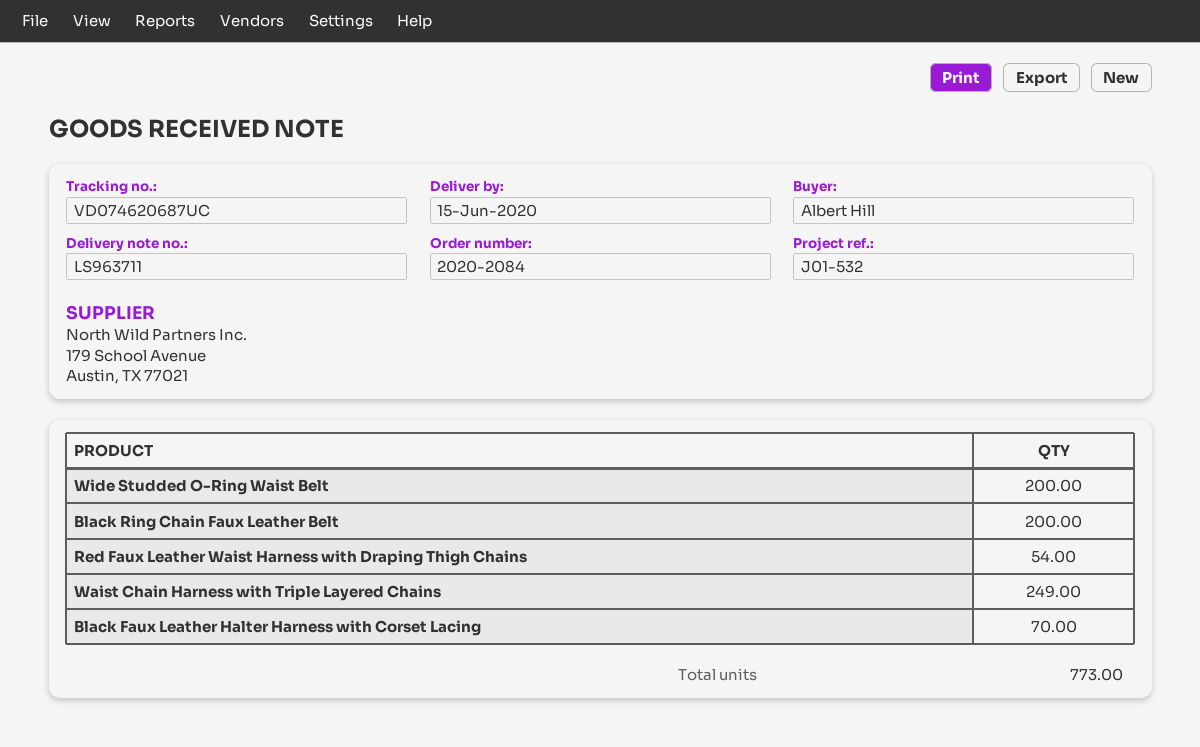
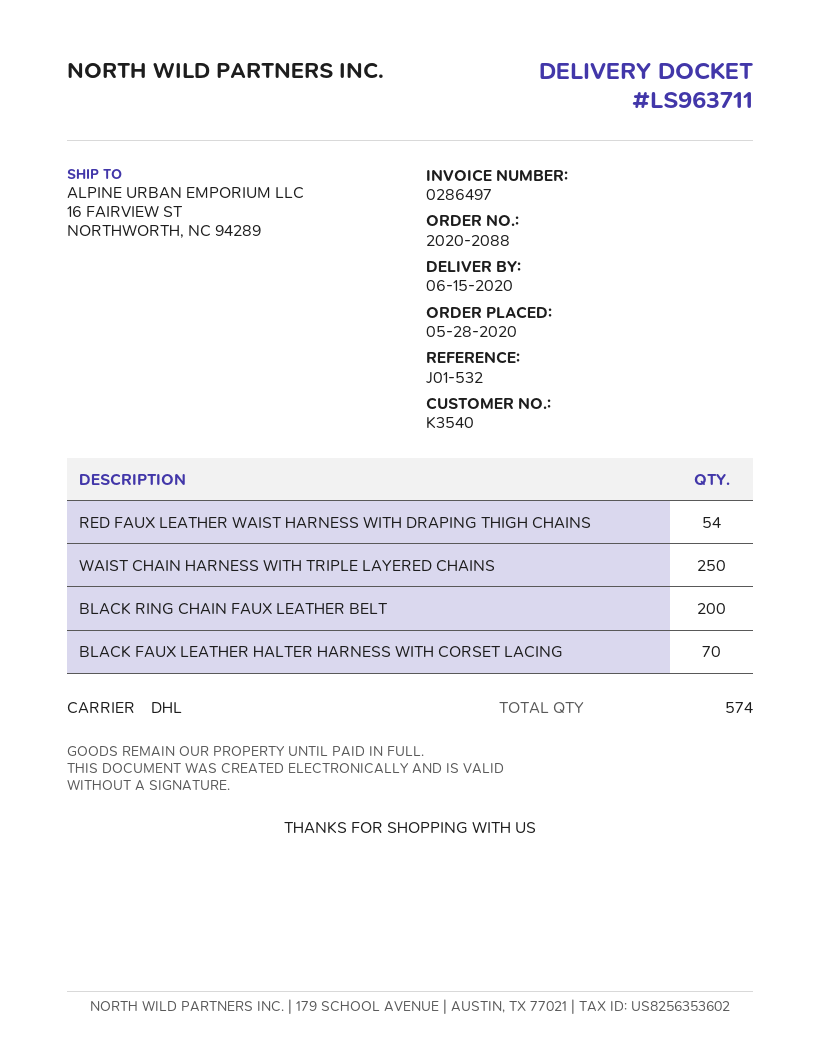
order number: 2020-2084 -> 2020-2088
Wide Studded O-Ring Waist Belt: 200 -> none
Waist Chain Harness with Triple Layered Chains: 249 -> 250
total quantity: 773 -> 574

